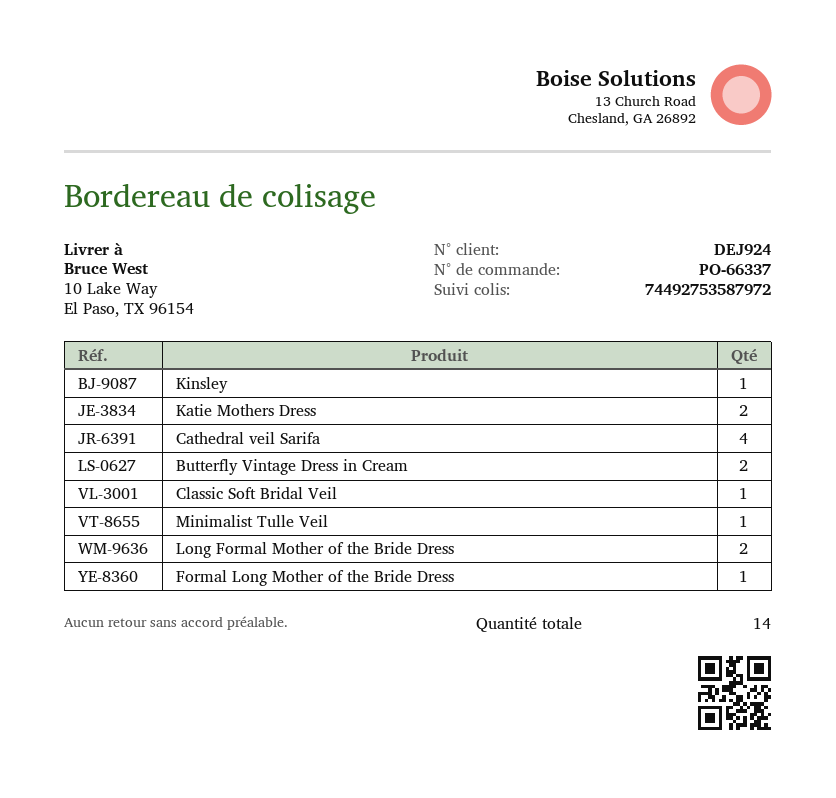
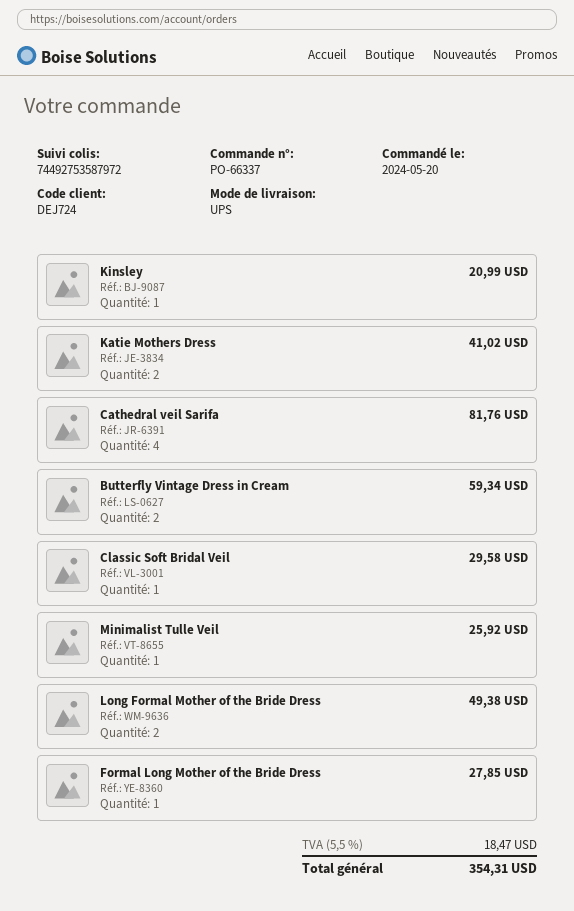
customer number: DEJ924 -> DEJ724

